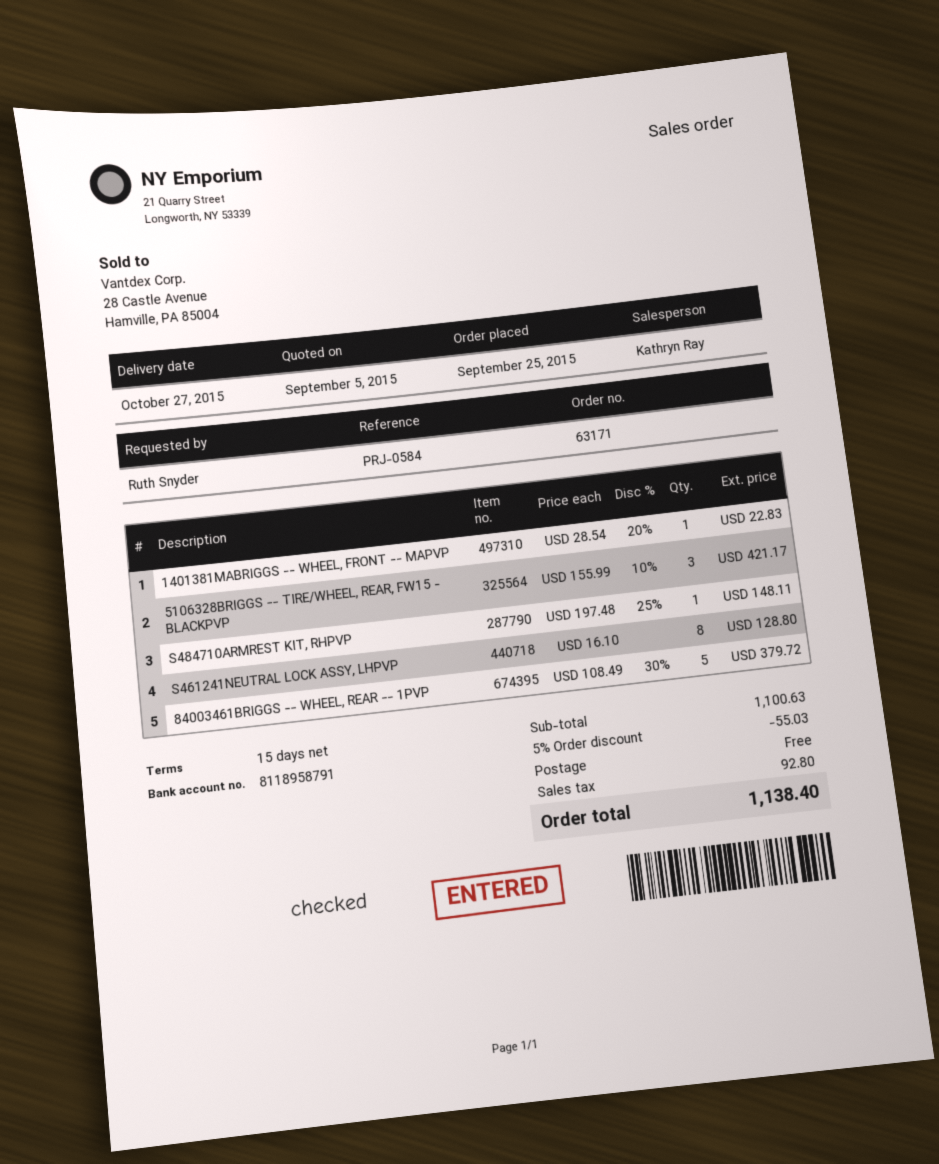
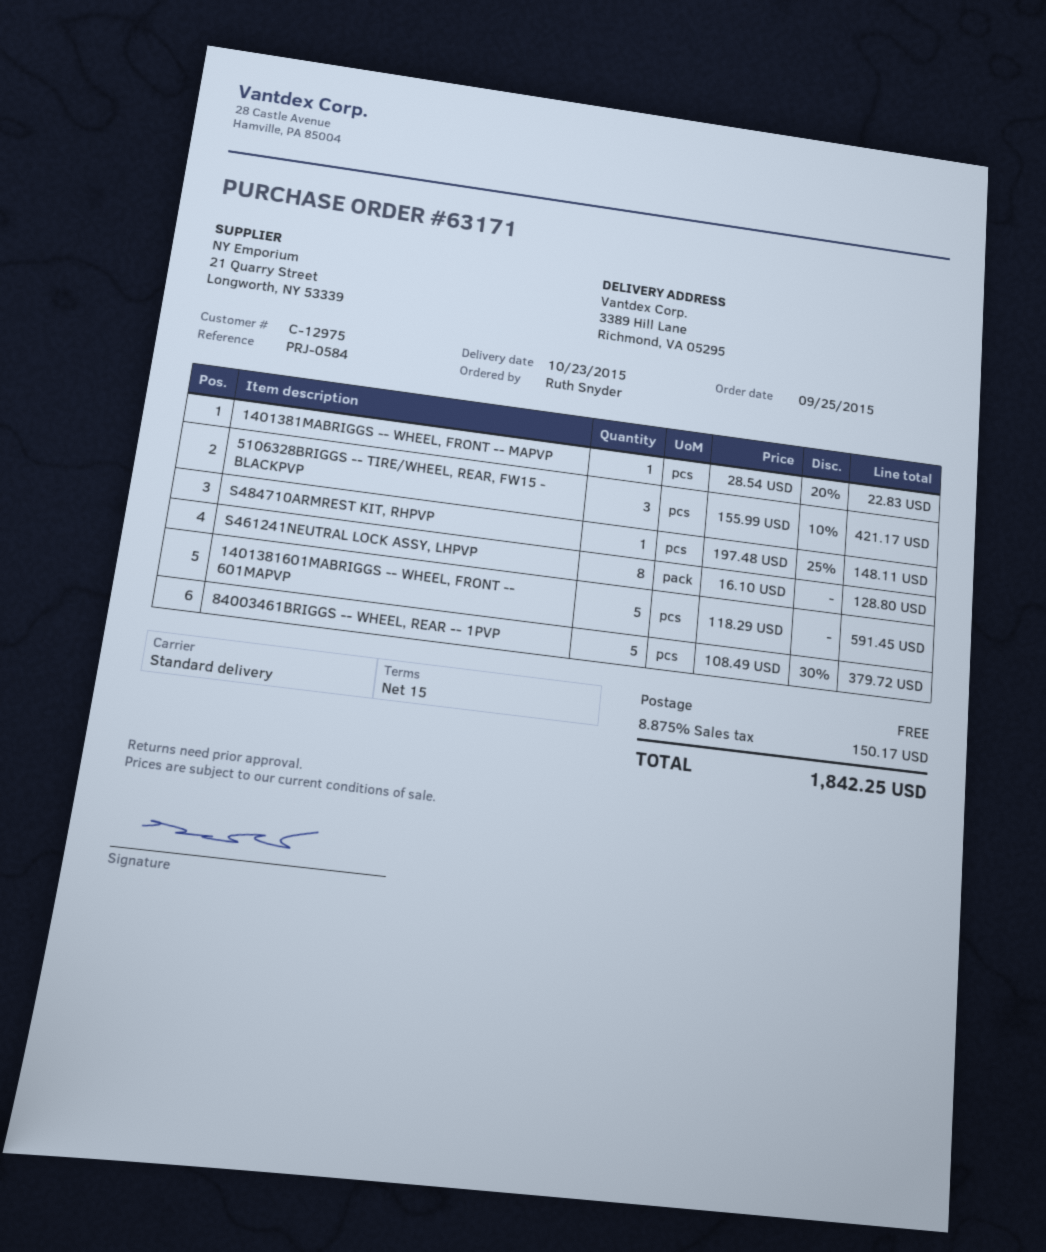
delivery date: 2015-10-27 -> 2015-10-23
1401381601MABRIGGS -- WHEEL, FRONT -- 601MAPVP: none -> 5 x 118.29 = 591.45
discount: 5% = 55.03 -> none
tax: 92.80 -> 150.17
total: 1138.40 -> 1842.25

